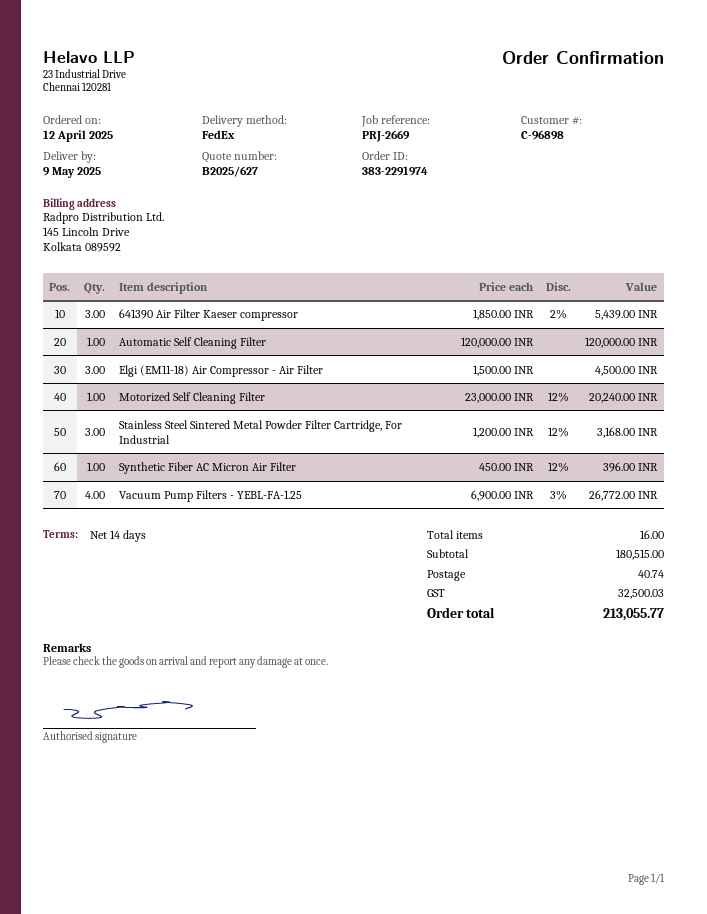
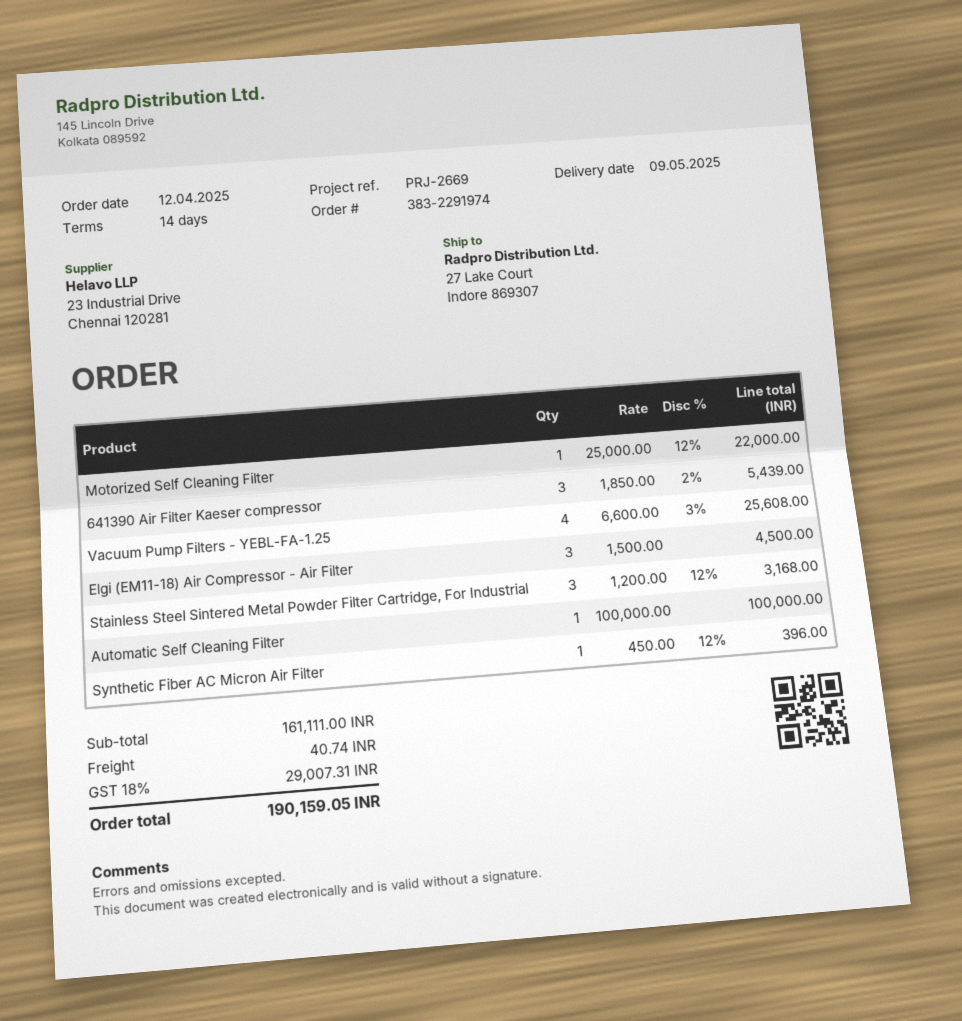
Automatic Self Cleaning Filter: 1 x 120000.00 = 120000.00 -> 1 x 100000.00 = 100000.00
Motorized Self Cleaning Filter: 1 x 23000.00 - 12% = 20240.00 -> 1 x 25000.00 - 12% = 22000.00
Vacuum Pump Filters - YEBL-FA-1.25: 4 x 6900.00 - 3% = 26772.00 -> 4 x 6600.00 - 3% = 25608.00
subtotal: 180515.00 -> 161111.00
tax: 32500.03 -> 29007.31
total: 213055.77 -> 190159.05

